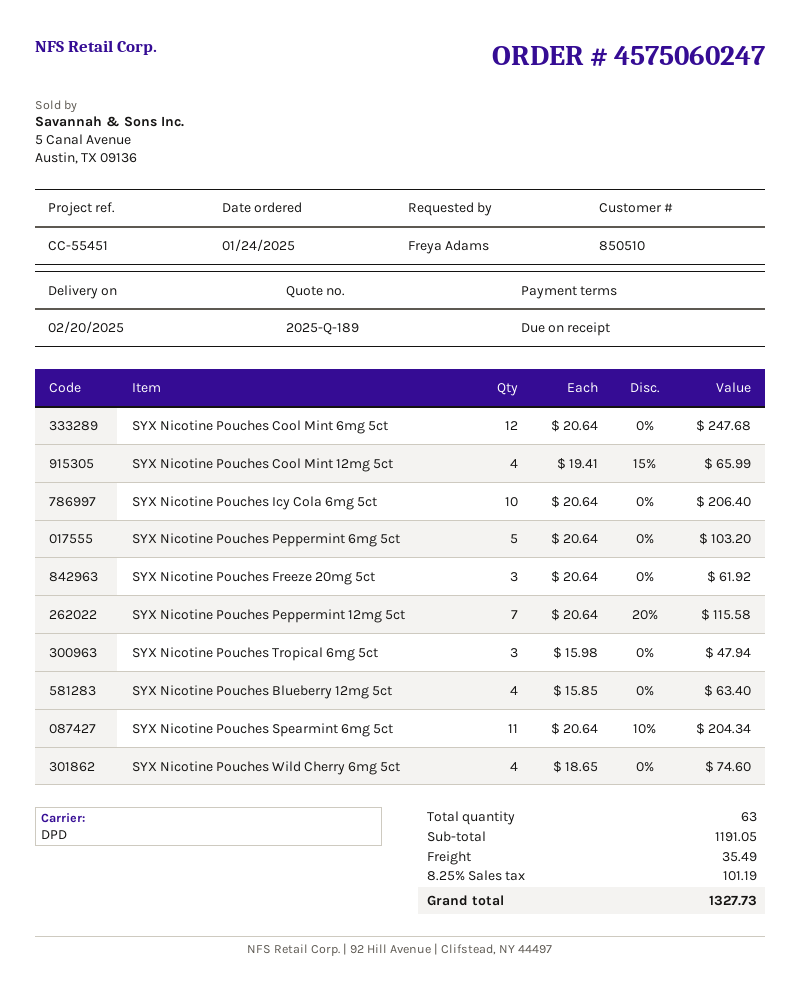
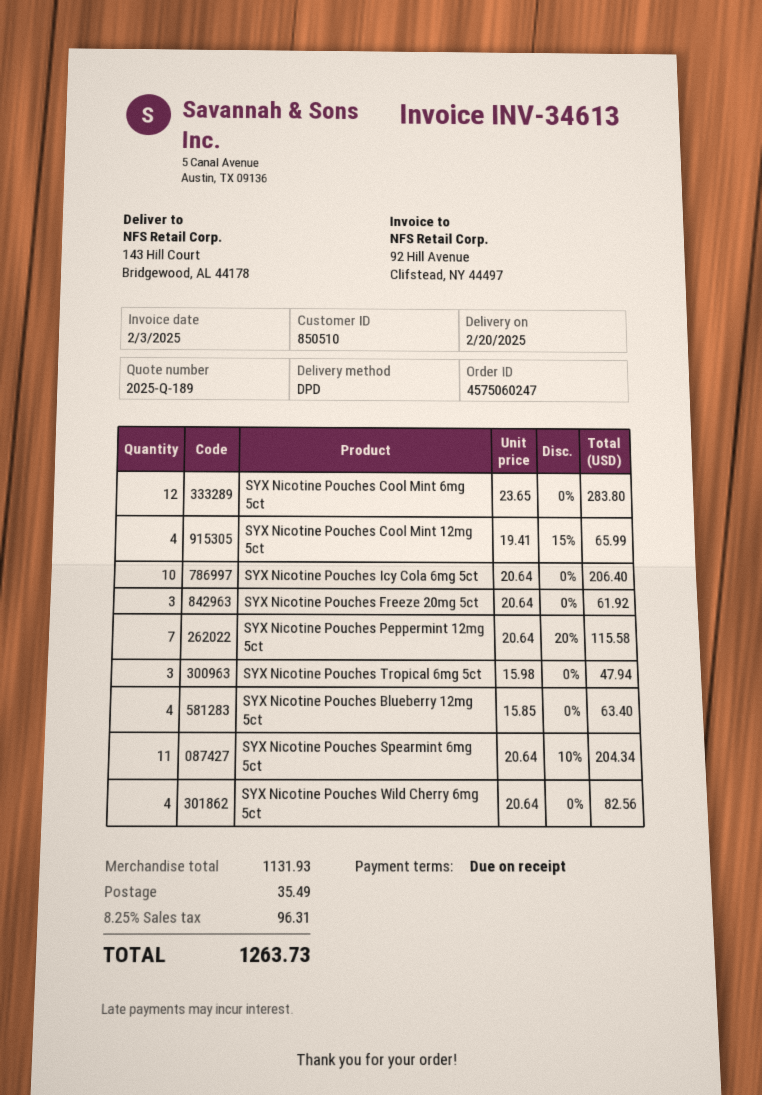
SYX Nicotine Pouches Cool Mint 6mg 5ct: 12 x 20.64 = 247.68 -> 12 x 23.65 = 283.80
SYX Nicotine Pouches Peppermint 6mg 5ct: 5 x 20.64 = 103.20 -> none
SYX Nicotine Pouches Wild Cherry 6mg 5ct: 4 x 18.65 = 74.60 -> 4 x 20.64 = 82.56
subtotal: 1191.05 -> 1131.93
tax: 8.25% = 101.19 -> 8.25% = 96.31
total: 1327.73 -> 1263.73

